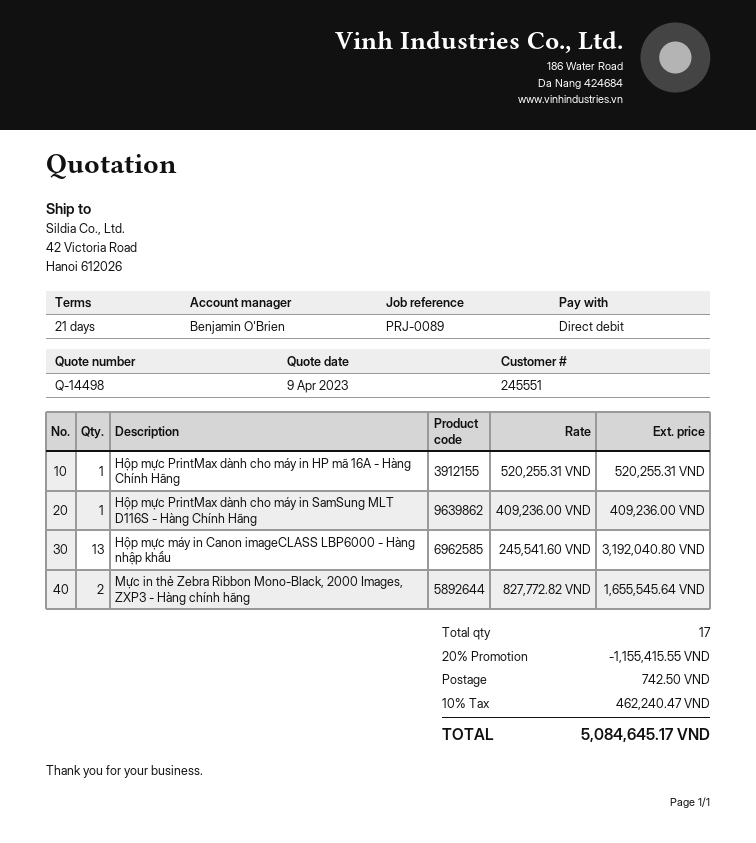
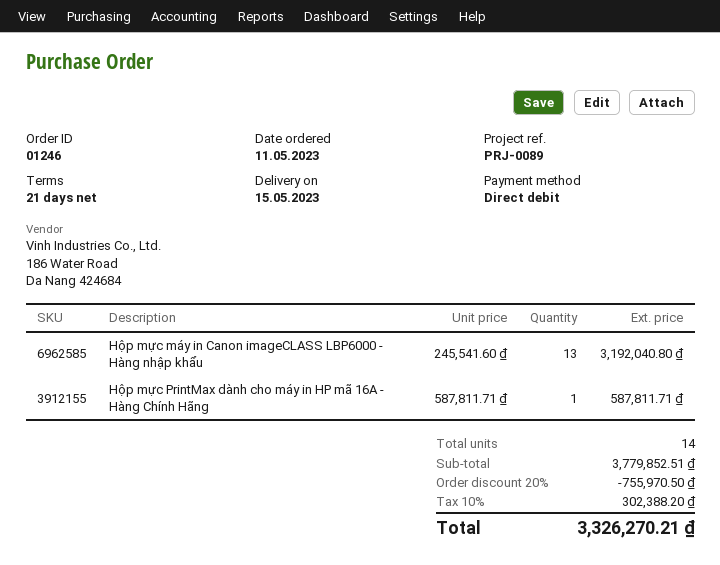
Hộp mực PrintMax dành cho máy in HP mã 16A - Hàng Chính Hãng: 1 x 520255.31 = 520255.31 -> 1 x 587811.71 = 587811.71
Hộp mực PrintMax dành cho máy in SamSung MLT D116S - Hàng Chính Hãng: 1 x 409236.00 = 409236.00 -> none
Mực in thẻ Zebra Ribbon Mono-Black, 2000 Images, ZXP3 - Hàng chính hãng: 2 x 827772.82 = 1655545.64 -> none
total quantity: 17 -> 14
discount: 20% = 1155415.55 -> 20% = 755970.50
shipping: 742.50 -> none
tax: 10% = 462240.47 -> 10% = 302388.20
total: 5084645.17 -> 3326270.21

